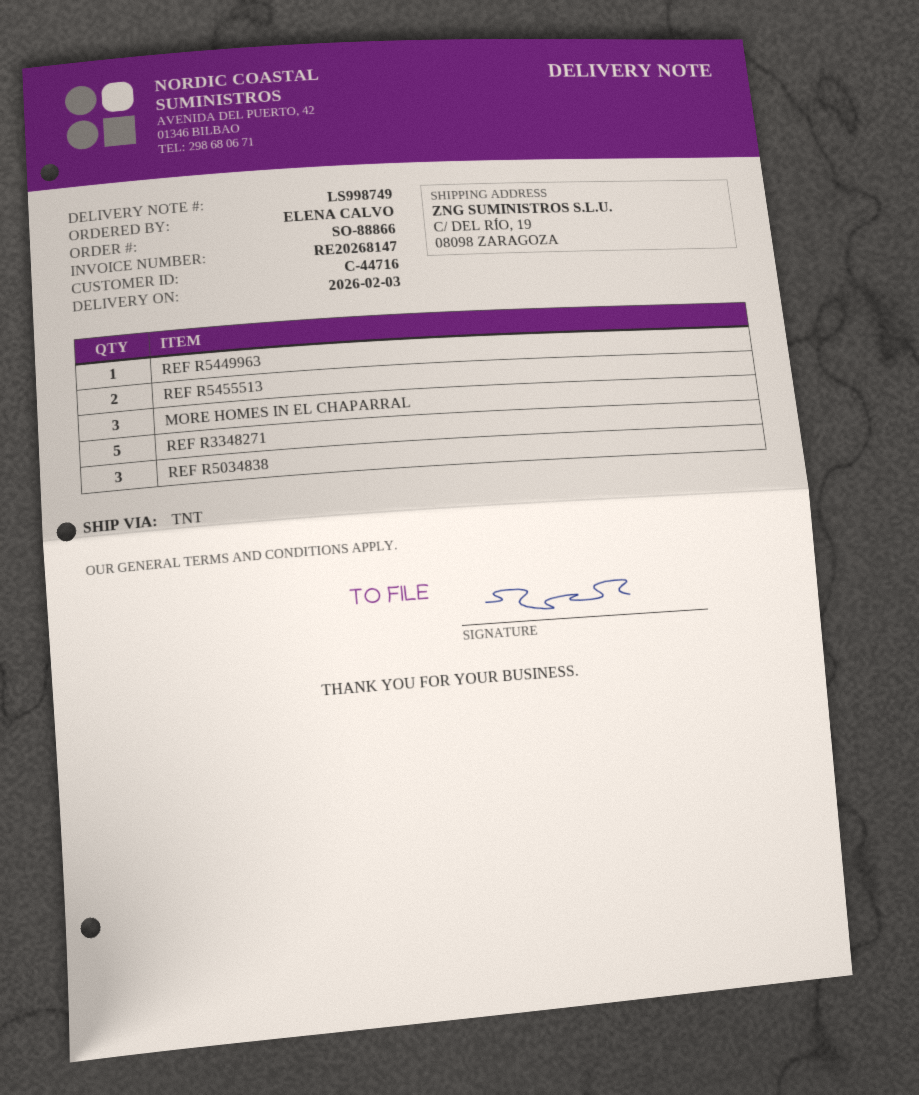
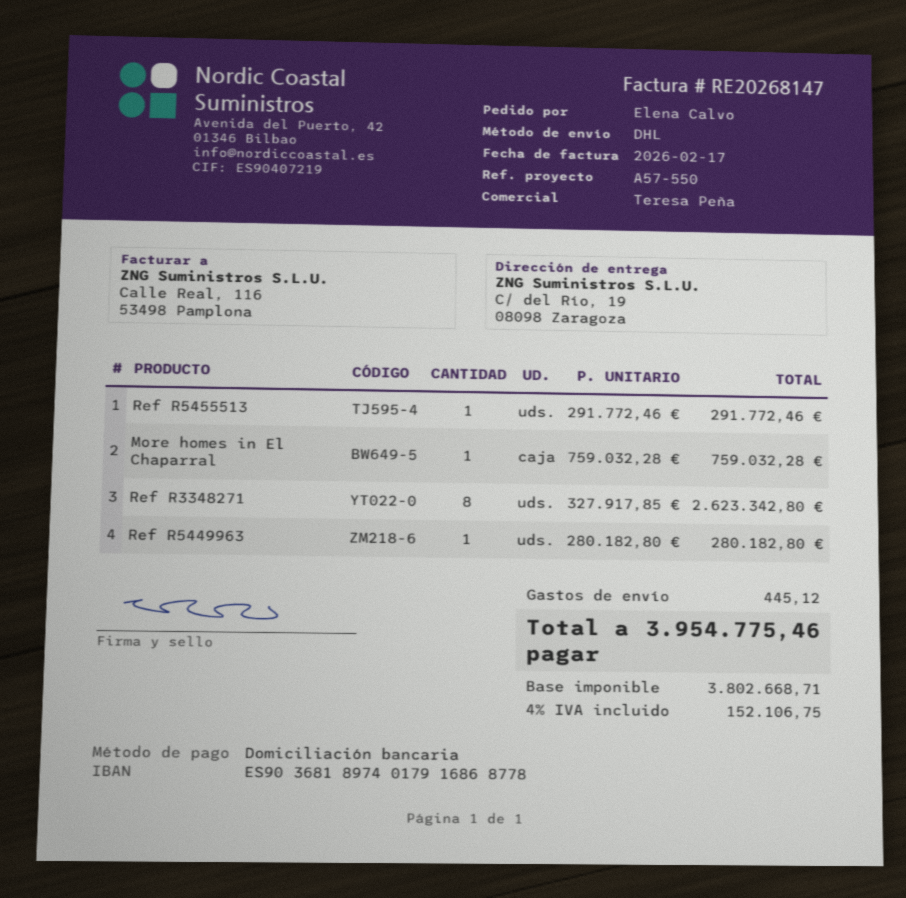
shipping method: TNT -> DHL
REF R5455513: 2 -> 1
MORE HOMES IN EL CHAPARRAL: 3 -> 1
REF R3348271: 5 -> 8
REF R5034838: 3 -> none

